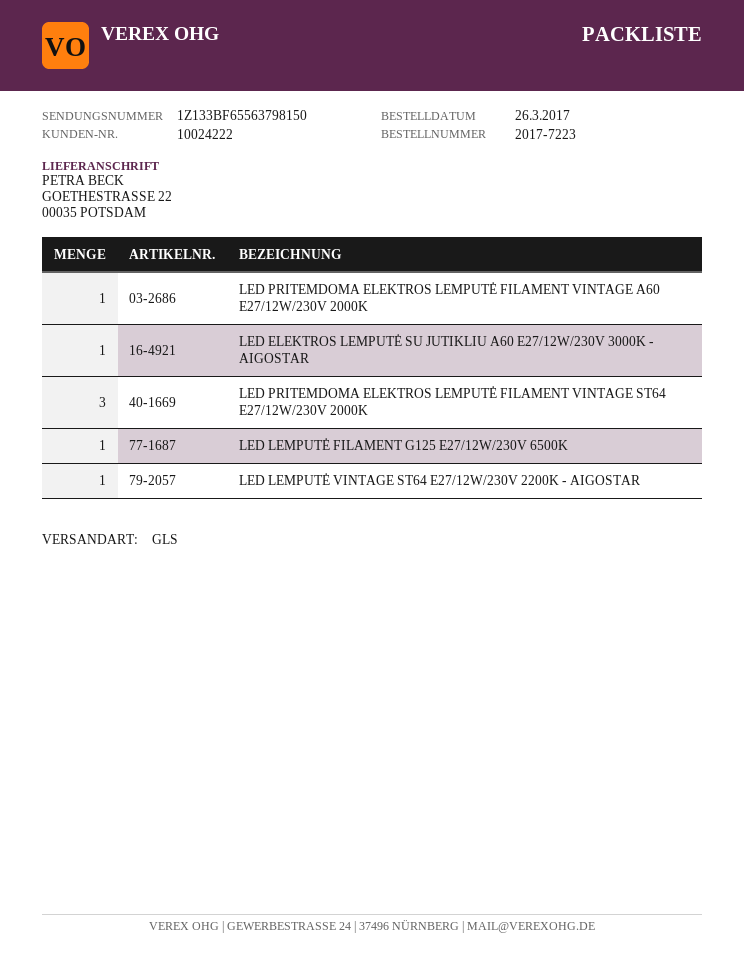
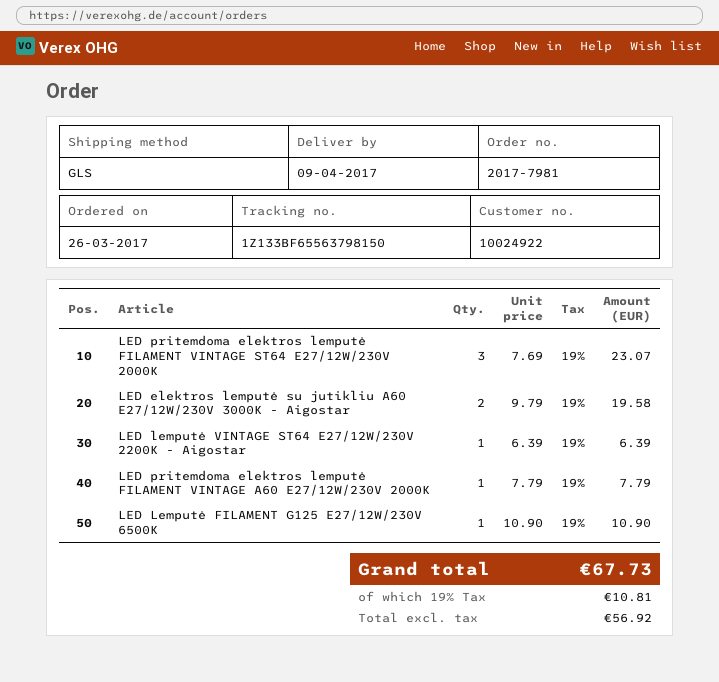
order number: 2017-7223 -> 2017-7981
customer number: 10024222 -> 10024922
LED ELEKTROS LEMPUTĖ SU JUTIKLIU A60 E27/12W/230V 3000K - AIGOSTAR: 1 -> 2

